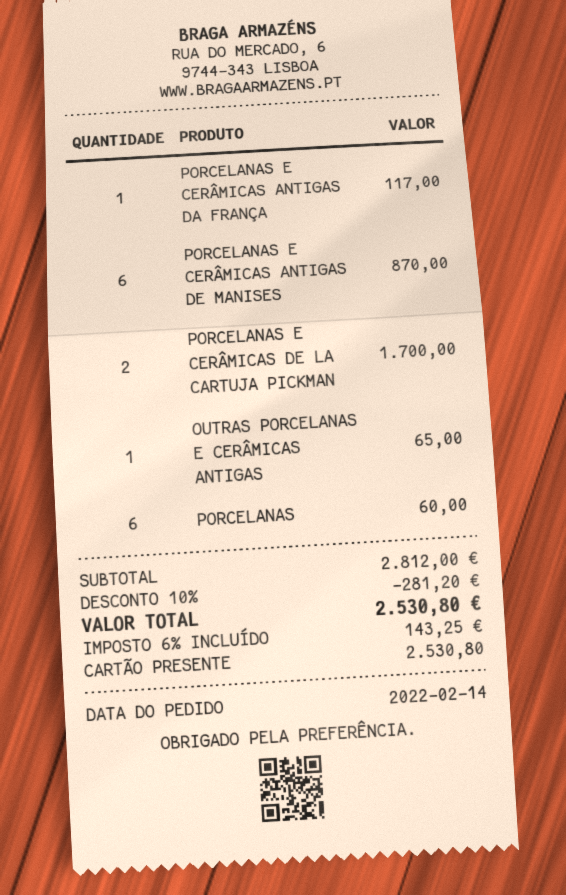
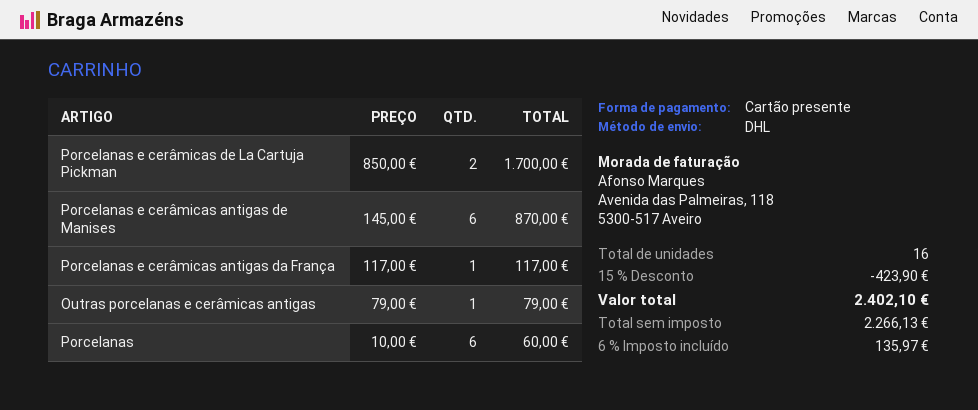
OUTRAS PORCELANAS E CERÂMICAS ANTIGAS: 1 for 65.00 -> 1 for 79.00
discount: 10% = 281.20 -> 15% = 423.90
tax: 6% = 143.25 -> 6% = 135.97
total: 2530.80 -> 2402.10

